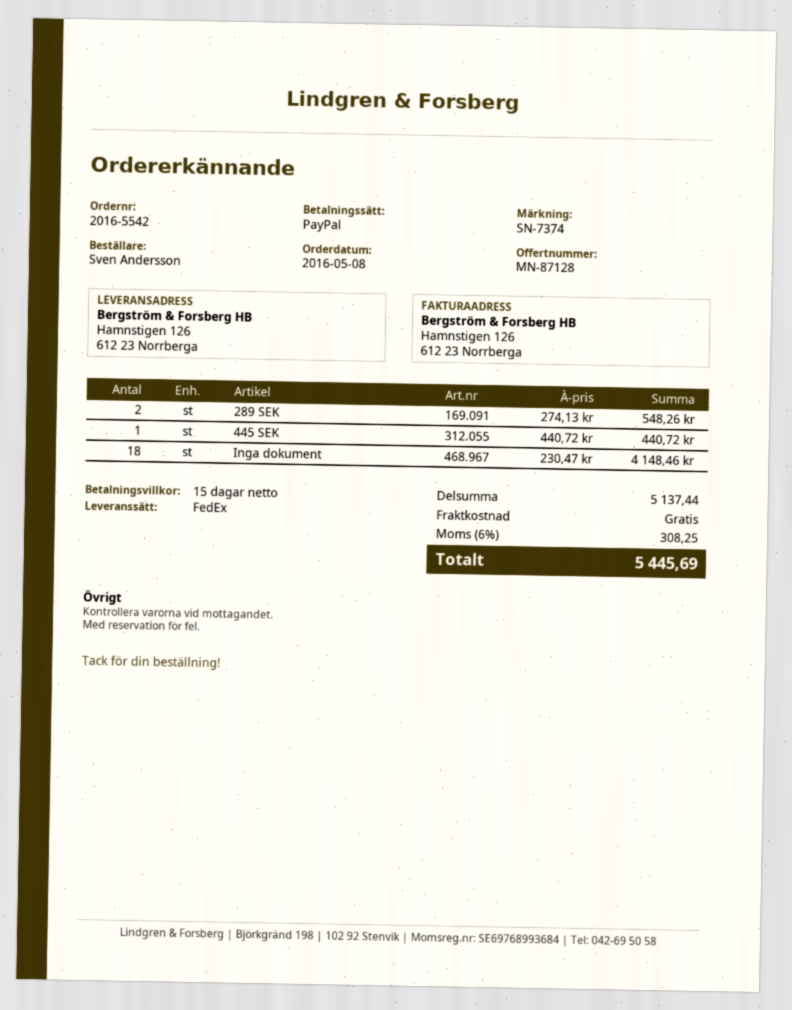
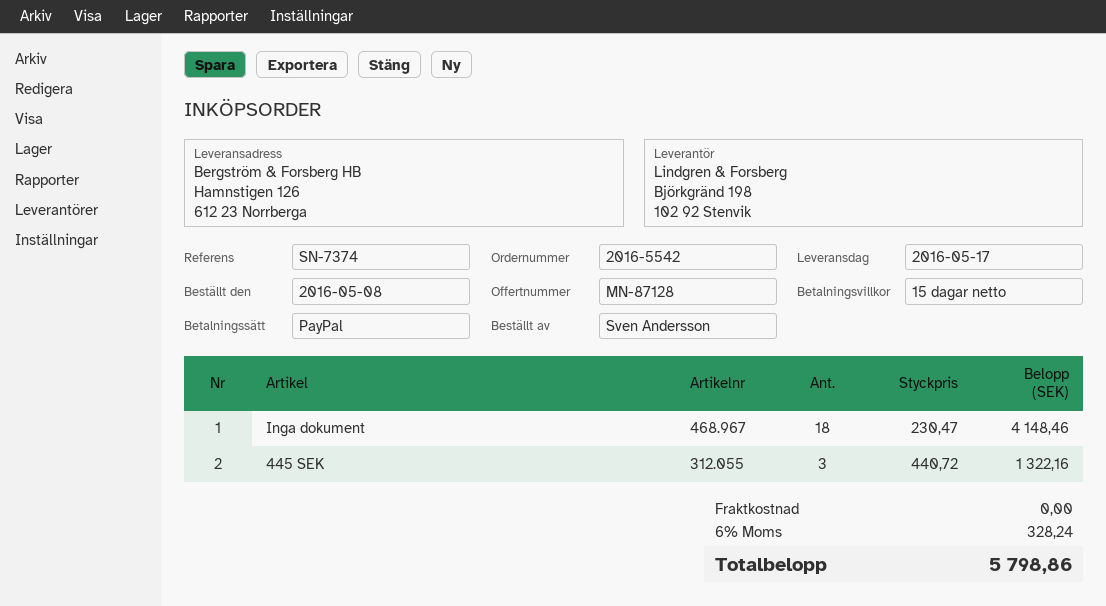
289 SEK: 2 x 274.13 = 548.26 -> none
445 SEK: 1 x 440.72 = 440.72 -> 3 x 440.72 = 1322.16
tax: 6% = 308.25 -> 6% = 328.24
total: 5445.69 -> 5798.86

